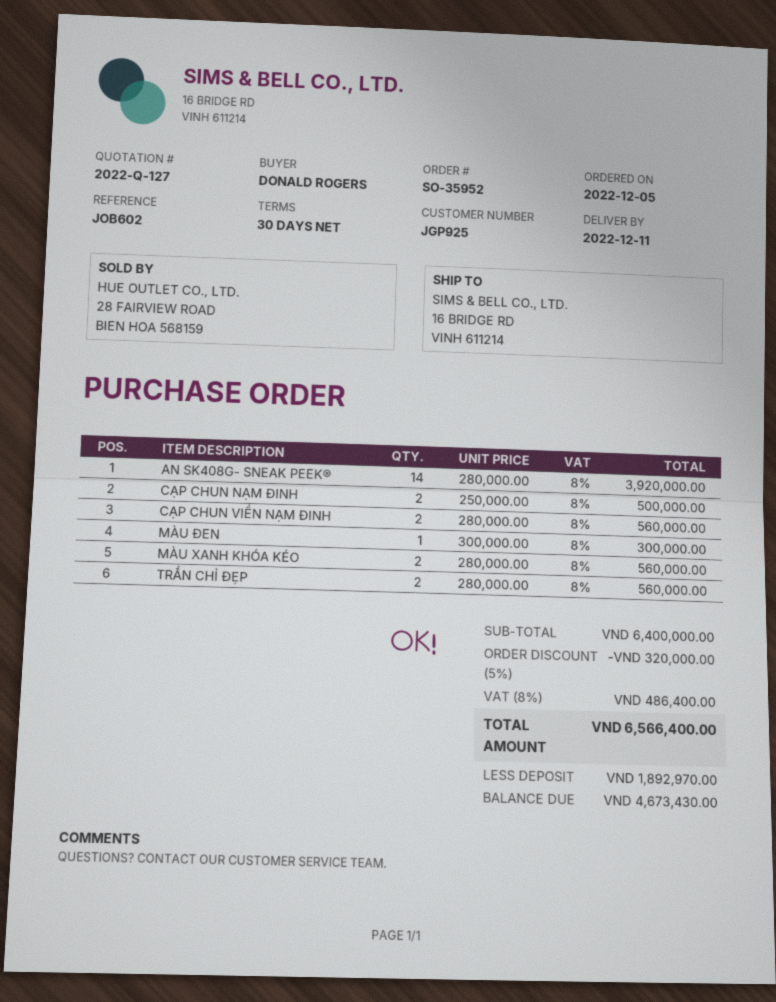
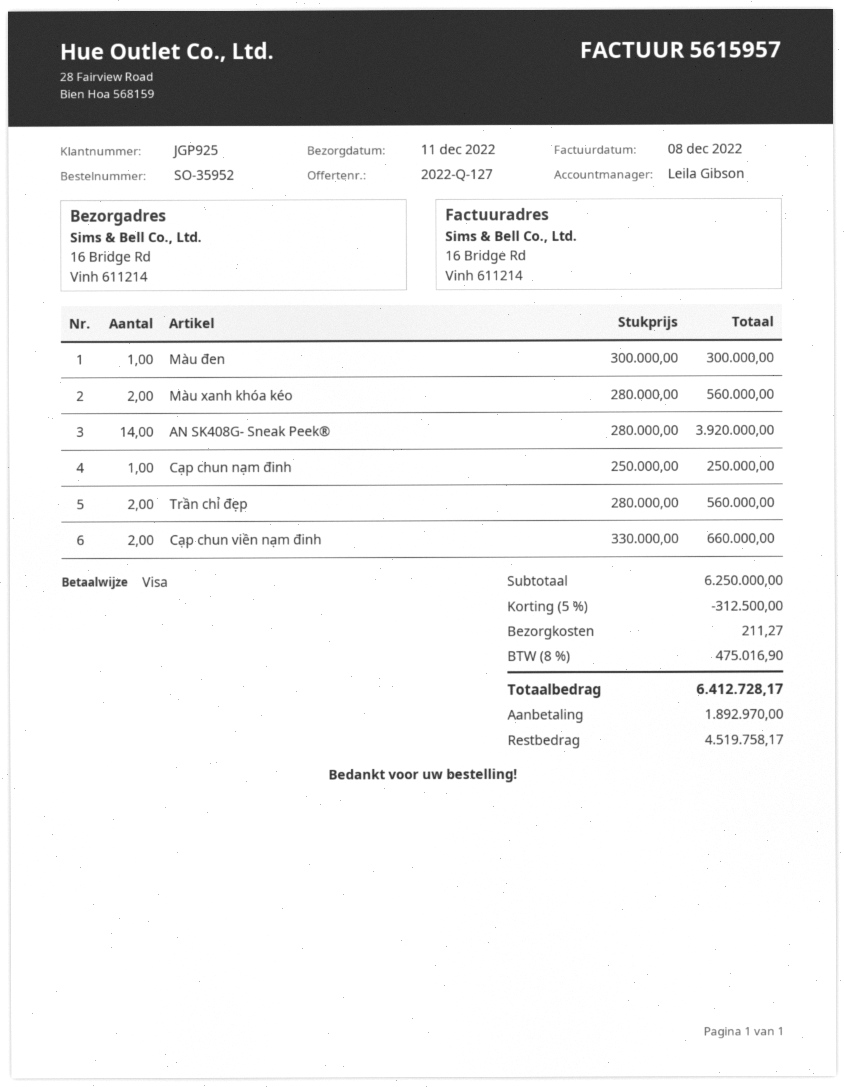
CẠP CHUN NẠM ĐINH: 2 x 250000.00 = 500000.00 -> 1 x 250000.00 = 250000.00
CẠP CHUN VIỀN NẠM ĐINH: 2 x 280000.00 = 560000.00 -> 2 x 330000.00 = 660000.00
subtotal: 6400000.00 -> 6250000.00
discount: 5% = 320000.00 -> 5% = 312500.00
shipping: none -> 211.27
tax: 8% = 486400.00 -> 8% = 475016.90
total: 6566400.00 -> 6412728.17
balance: 4673430.00 -> 4519758.17

